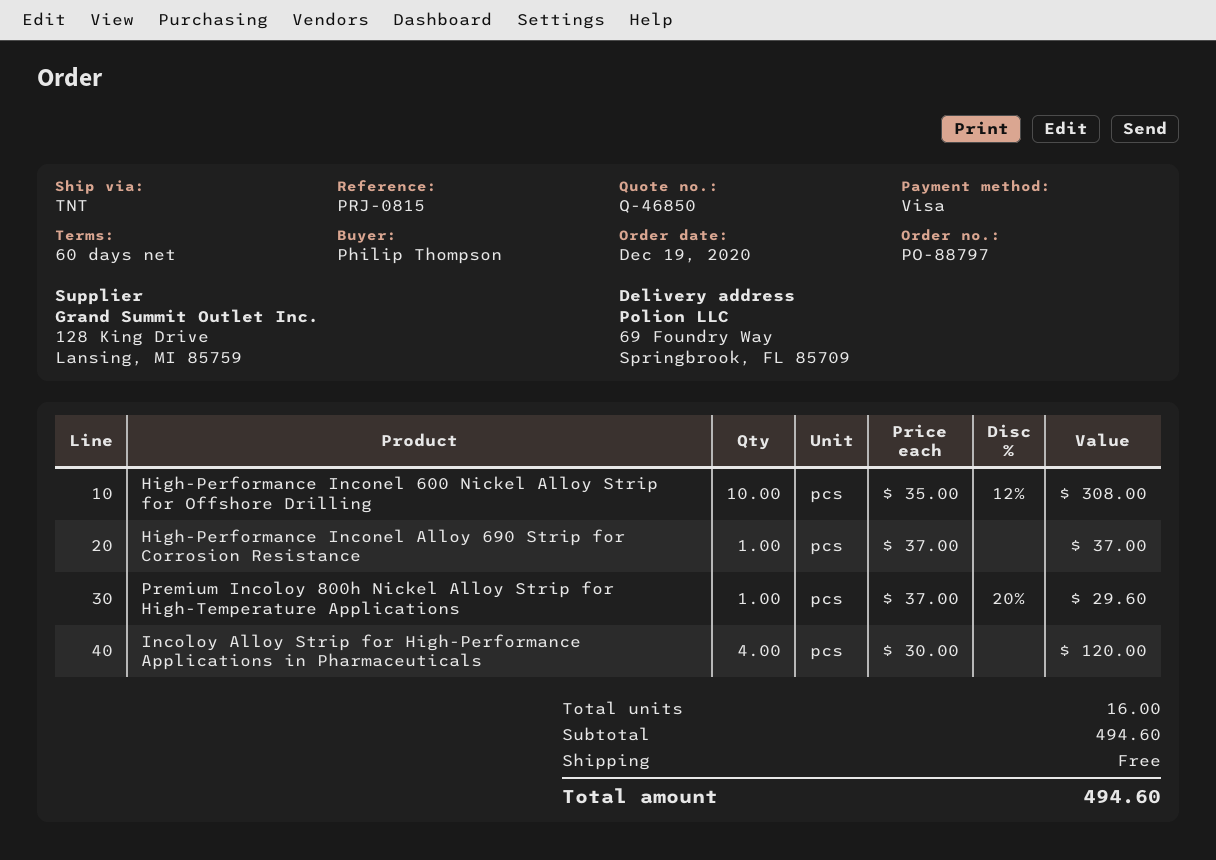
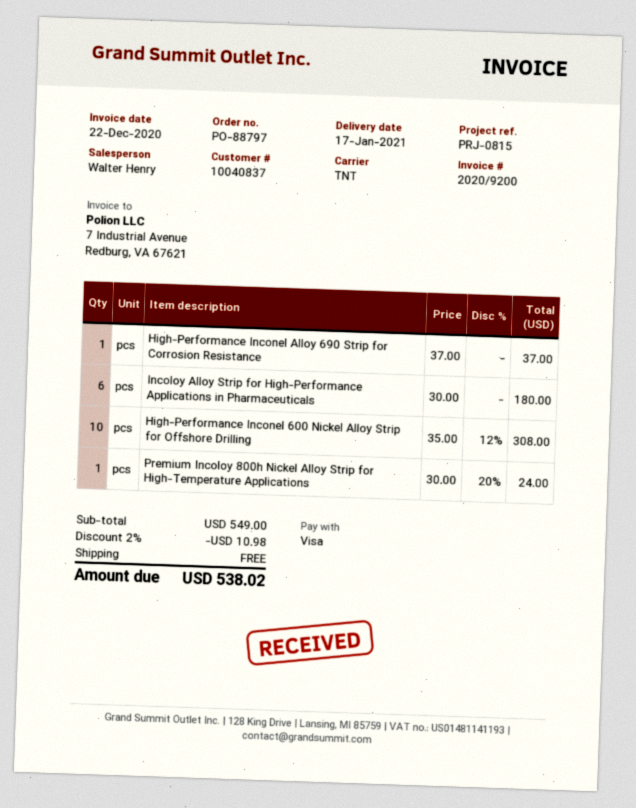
Premium Incoloy 800h Nickel Alloy Strip for High-Temperature Applications: 1 x 37.00 - 20% = 29.60 -> 1 x 30.00 - 20% = 24.00
Incoloy Alloy Strip for High-Performance Applications in Pharmaceuticals: 4 x 30.00 = 120.00 -> 6 x 30.00 = 180.00
subtotal: 494.60 -> 549.00
discount: none -> 2% = 10.98
total: 494.60 -> 538.02

